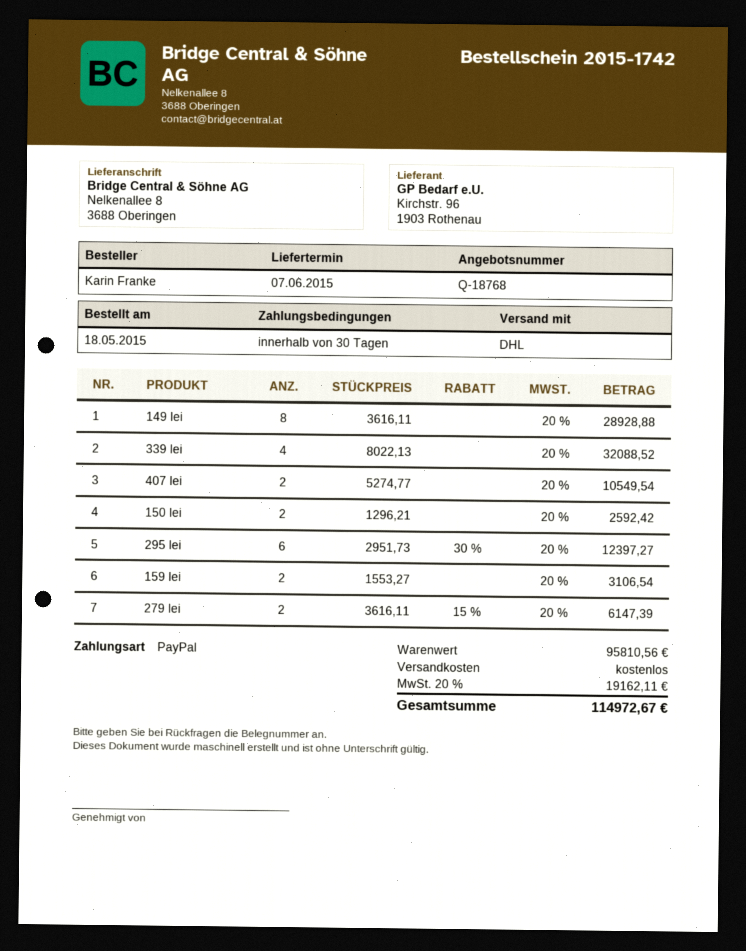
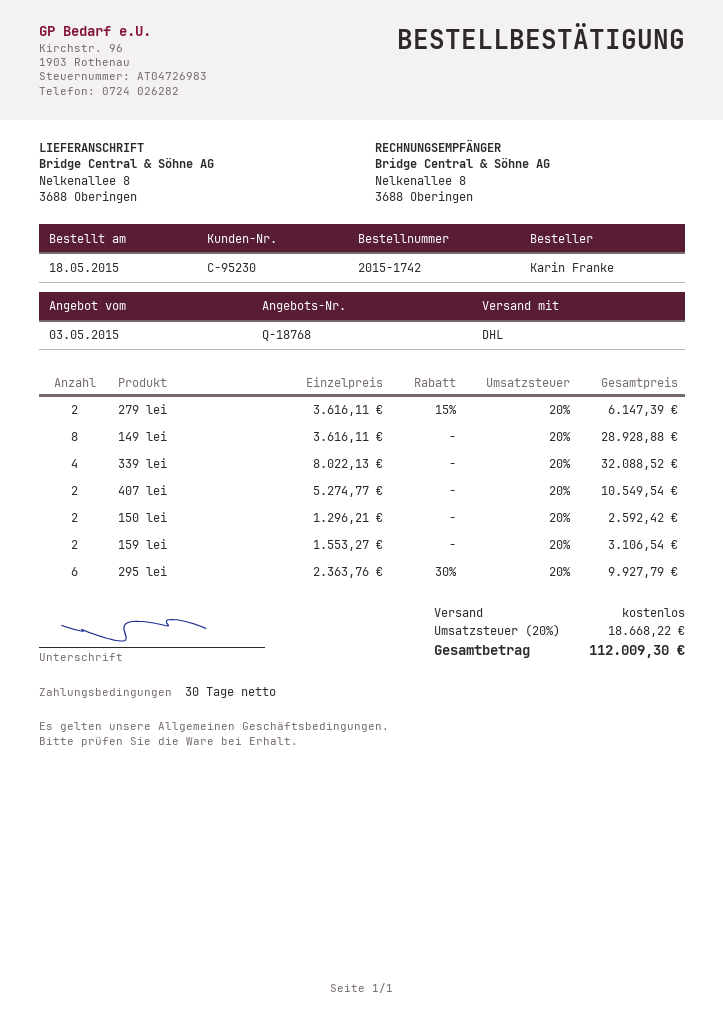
295 lei: 6 x 2951.73 - 30% = 12397.27 -> 6 x 2363.76 - 30% = 9927.79
tax: 20% = 19162.11 -> 20% = 18668.22
total: 114972.67 -> 112009.30

